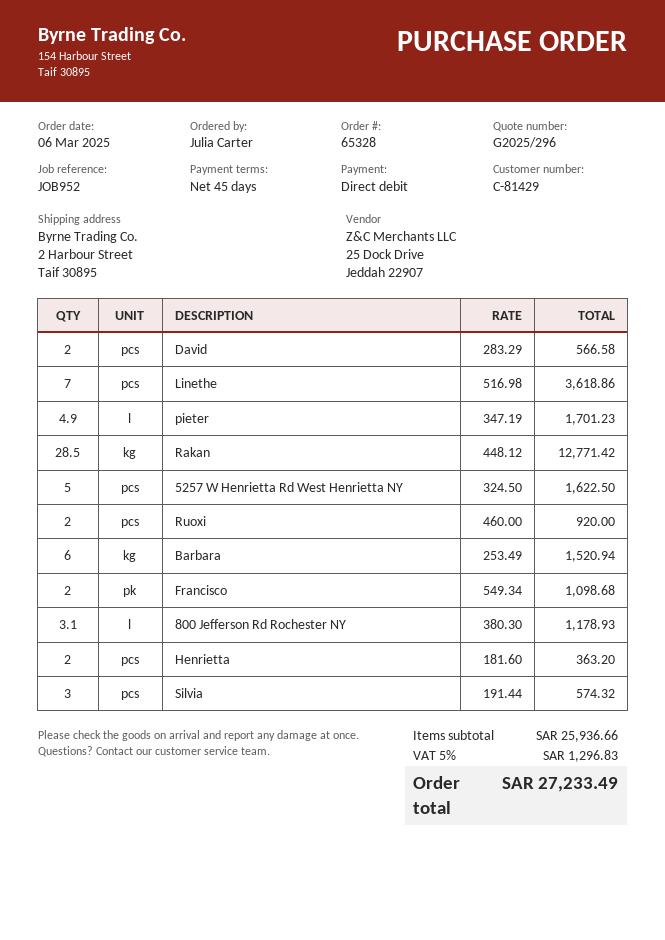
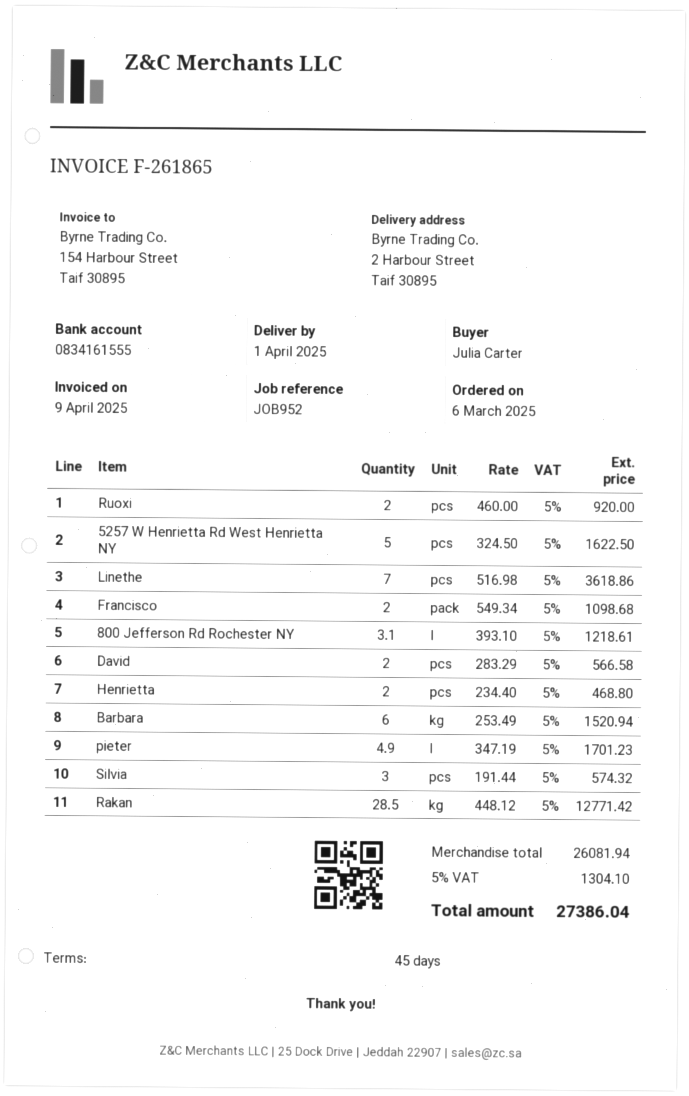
800 Jefferson Rd Rochester NY: 3.1 x 380.30 = 1178.93 -> 3.1 x 393.10 = 1218.61
Henrietta: 2 x 181.60 = 363.20 -> 2 x 234.40 = 468.80
subtotal: 25936.66 -> 26081.94
tax: 5% = 1296.83 -> 5% = 1304.10
total: 27233.49 -> 27386.04

